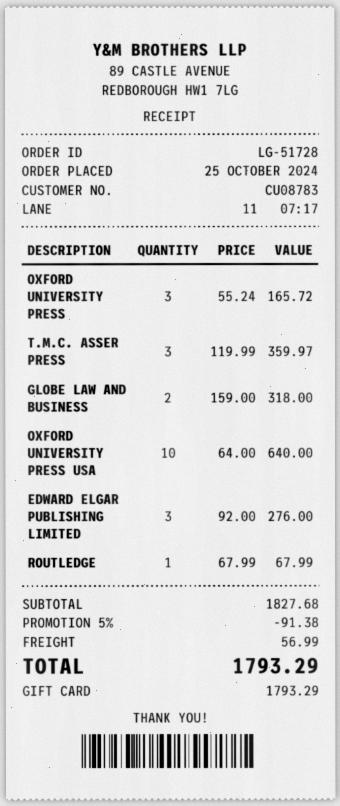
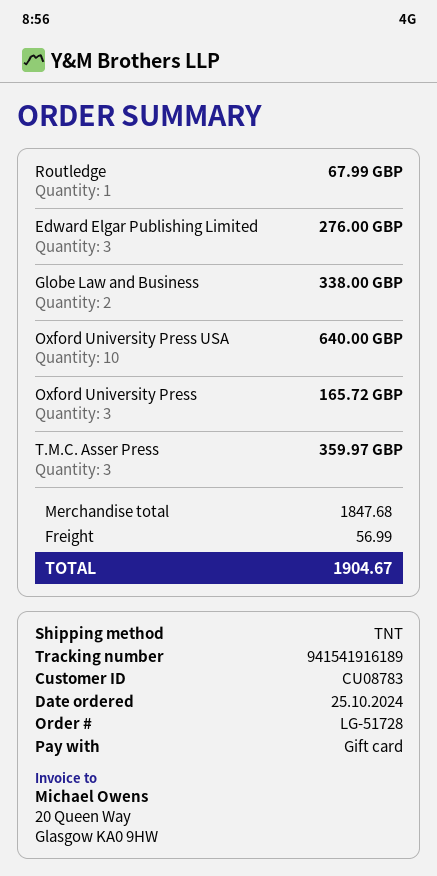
GLOBE LAW AND BUSINESS: 2 for 318.00 -> 2 for 338.00
subtotal: 1827.68 -> 1847.68
discount: 5% = 91.38 -> none
total: 1793.29 -> 1904.67

